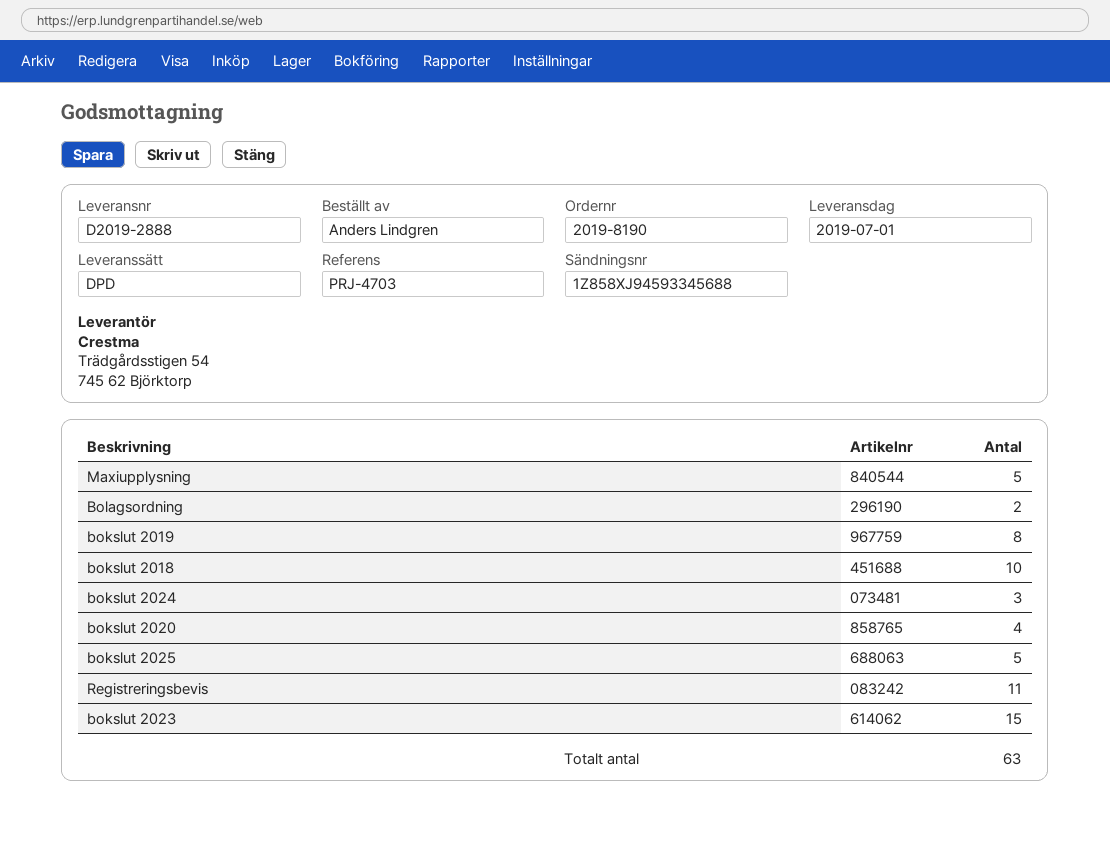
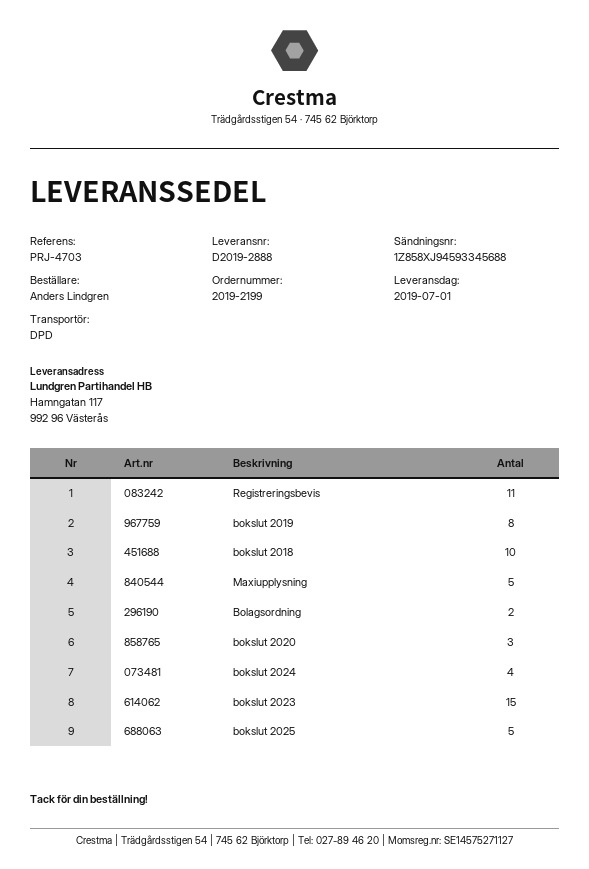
order number: 2019-8190 -> 2019-2199
bokslut 2024: 3 -> 4
bokslut 2020: 4 -> 3

